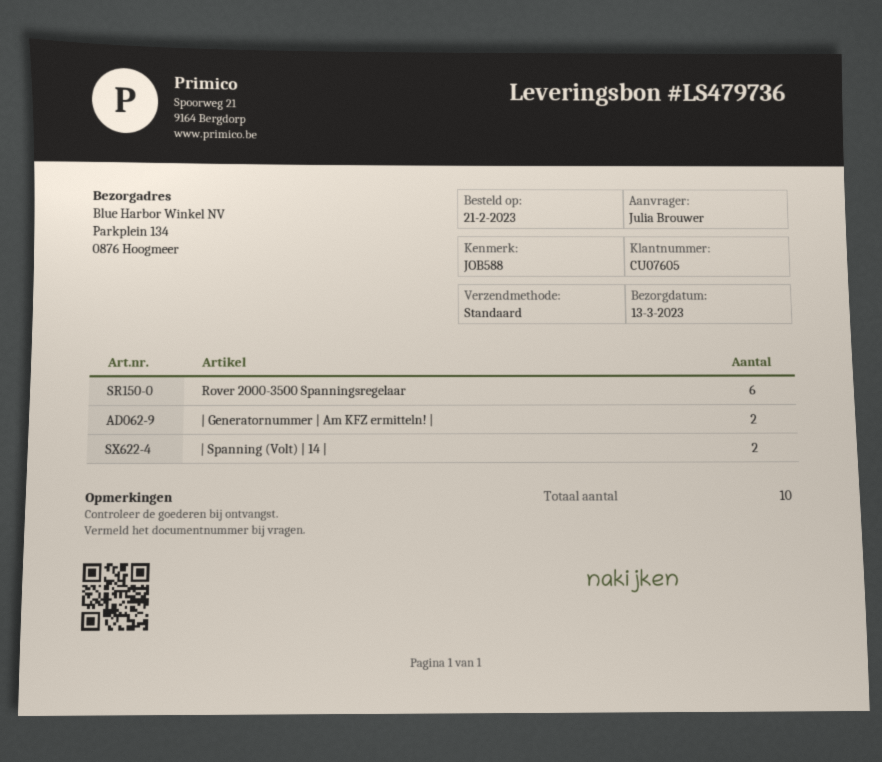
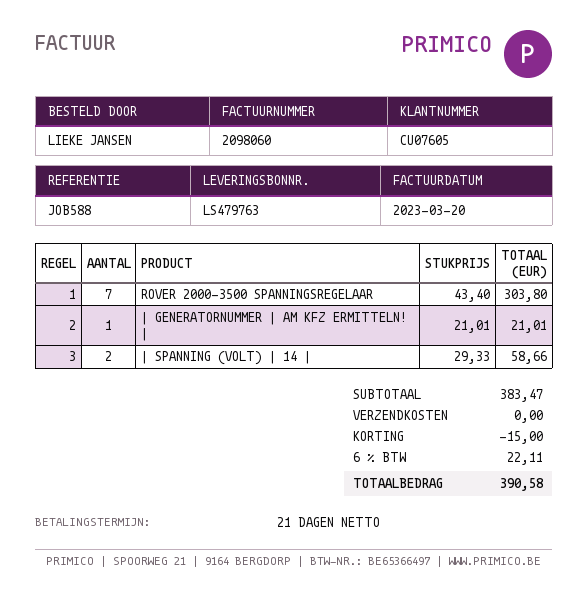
delivery note number: LS479736 -> LS479763
ordered by: Julia Brouwer -> LIEKE JANSEN
Rover 2000-3500 Spanningsregelaar: 6 -> 7
| Generatornummer | Am KFZ ermitteln! |: 2 -> 1

